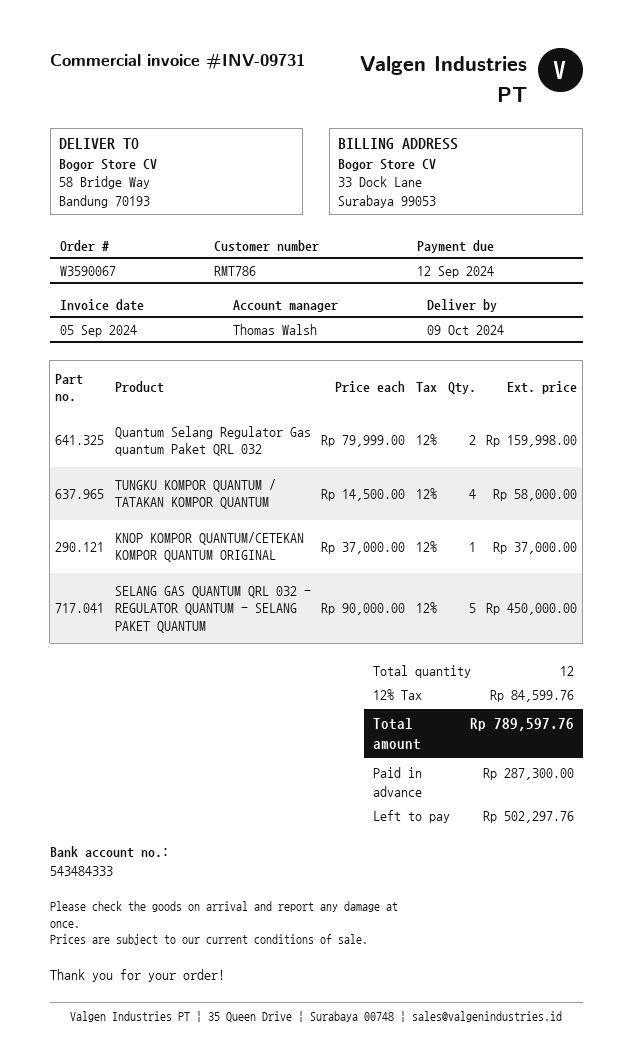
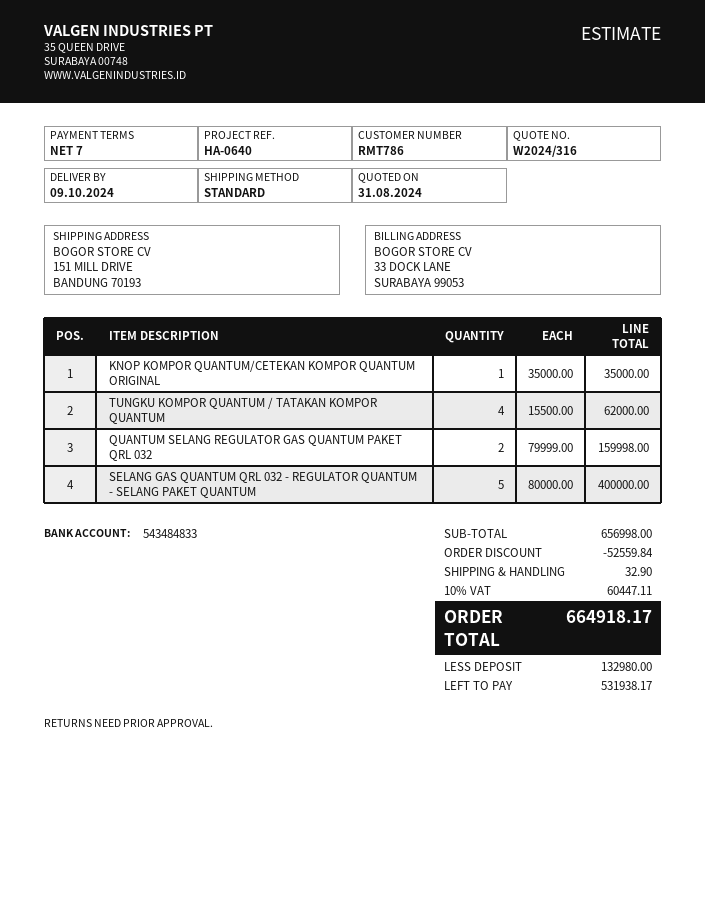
bank account: 543484333 -> 543484833
ship to: 58 Bridge Way, Bandung 70193 -> 151 MILL DRIVE, BANDUNG 70193
TUNGKU KOMPOR QUANTUM / TATAKAN KOMPOR QUANTUM: 4 x 14500.00 = 58000.00 -> 4 x 15500.00 = 62000.00
KNOP KOMPOR QUANTUM/CETEKAN KOMPOR QUANTUM ORIGINAL: 1 x 37000.00 = 37000.00 -> 1 x 35000.00 = 35000.00
SELANG GAS QUANTUM QRL 032 - REGULATOR QUANTUM - SELANG PAKET QUANTUM: 5 x 90000.00 = 450000.00 -> 5 x 80000.00 = 400000.00
discount: none -> 52559.84
shipping: none -> 32.90
tax: 12% = 84599.76 -> 10% = 60447.11
total: 789597.76 -> 664918.17
deposit: 287300.00 -> 132980.00
balance: 502297.76 -> 531938.17

